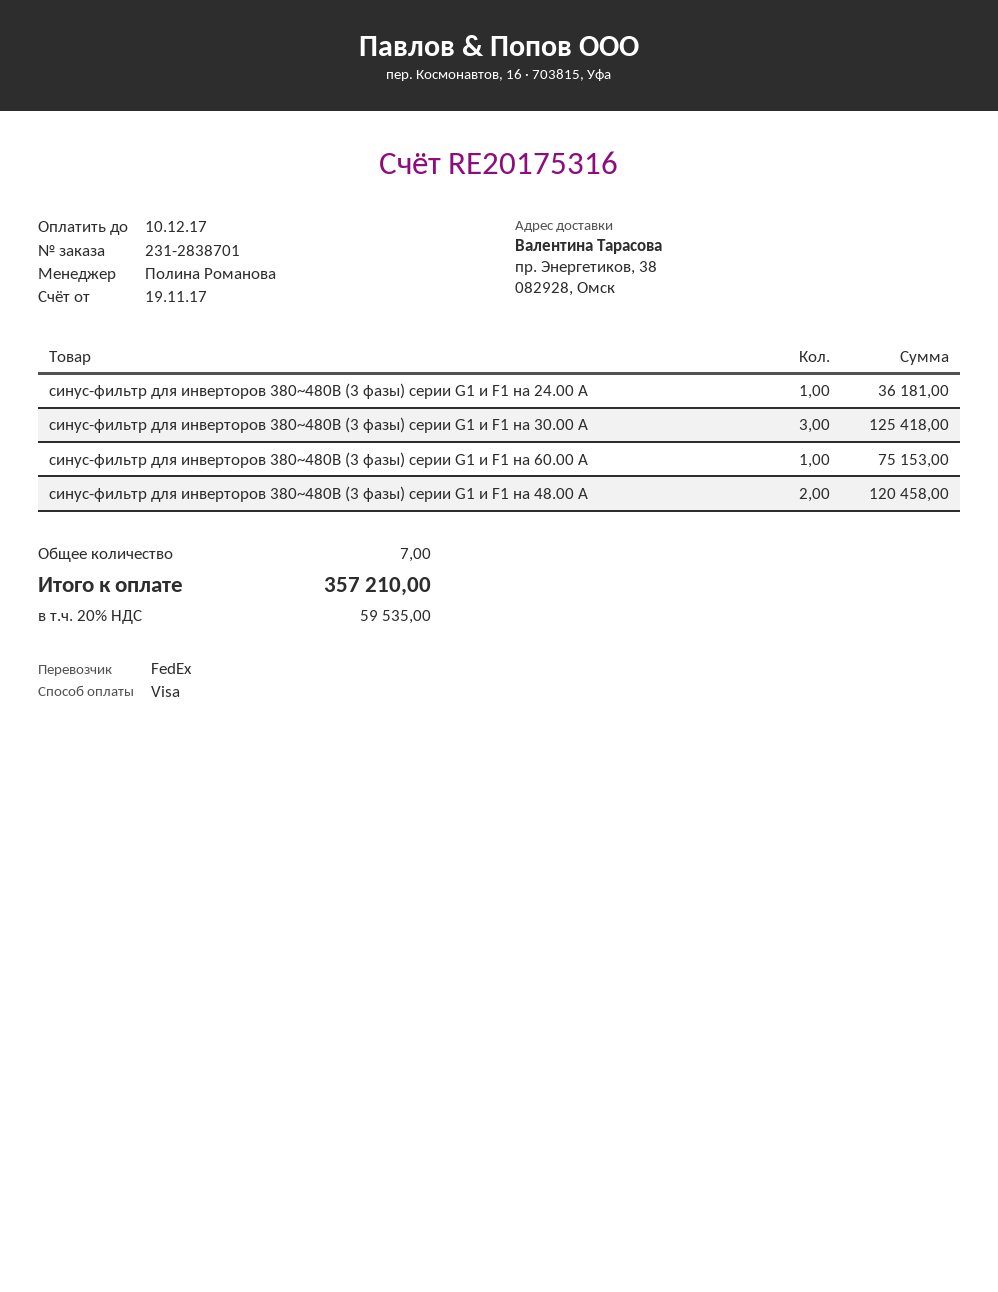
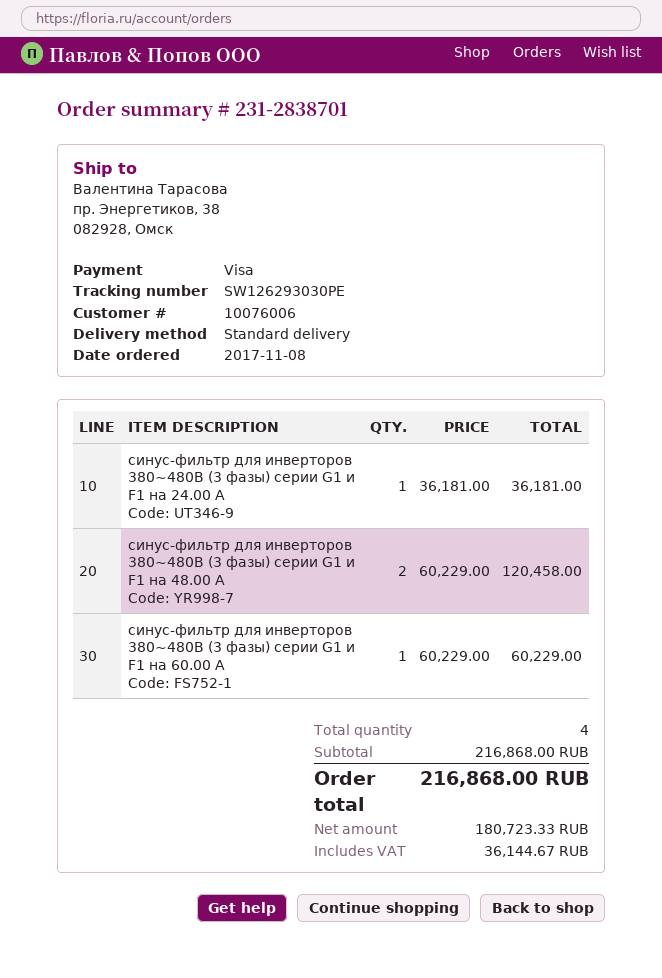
shipping method: FedEx -> standard
синус-фильтр для инверторов 380~480B (3 фазы) серии G1 и F1 на 30.00 А: 3 for 125418.00 -> none
синус-фильтр для инверторов 380~480B (3 фазы) серии G1 и F1 на 60.00 А: 1 for 75153.00 -> 1 for 60229.00
total quantity: 7 -> 4
tax: 59535.00 -> 36144.67
total: 357210.00 -> 216868.00

